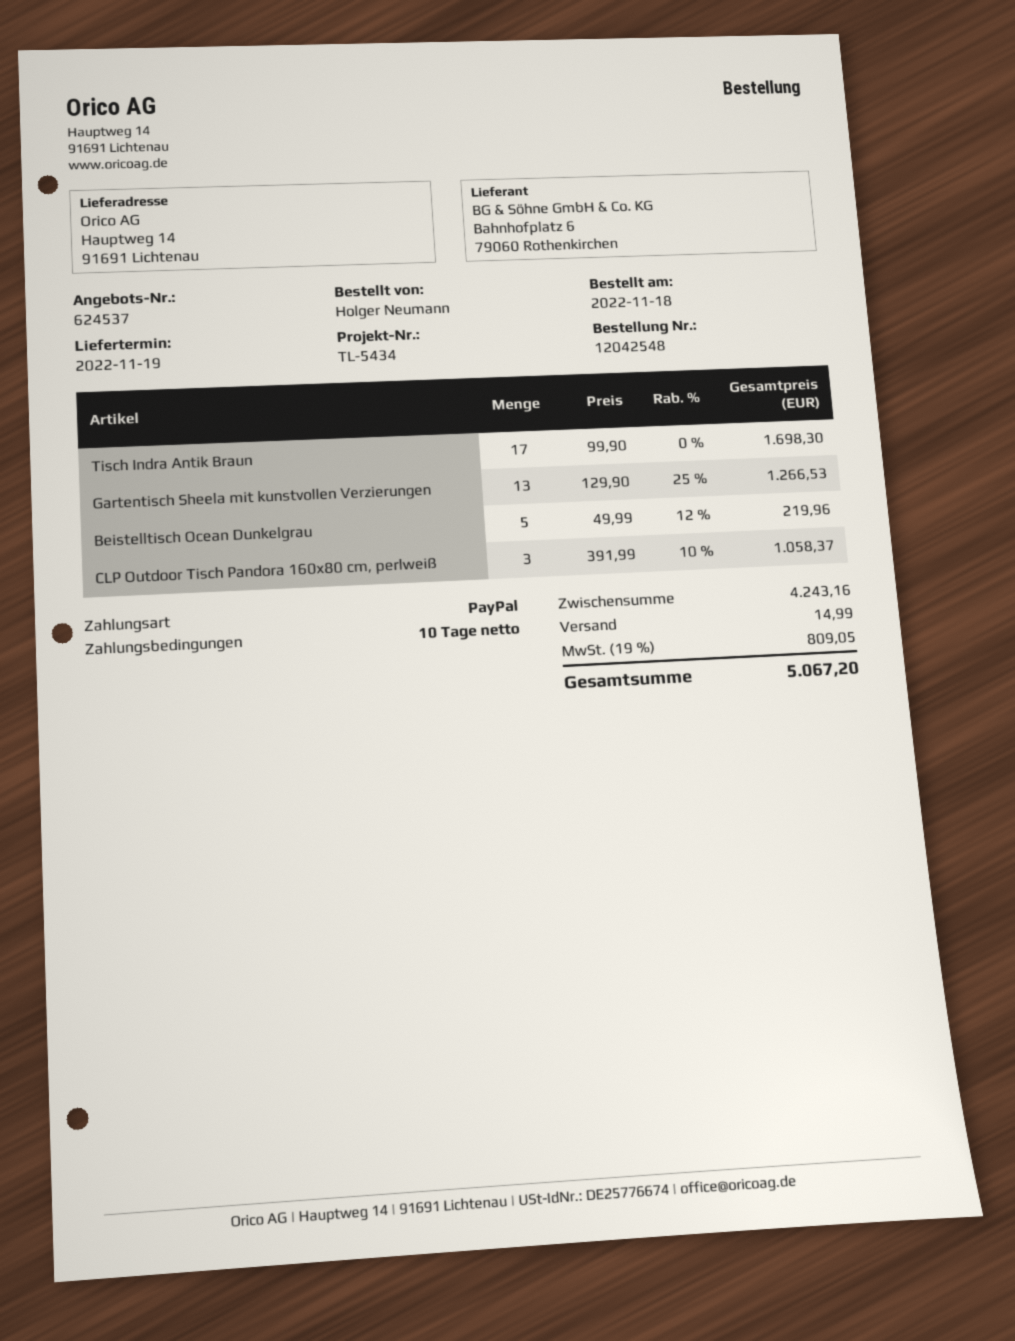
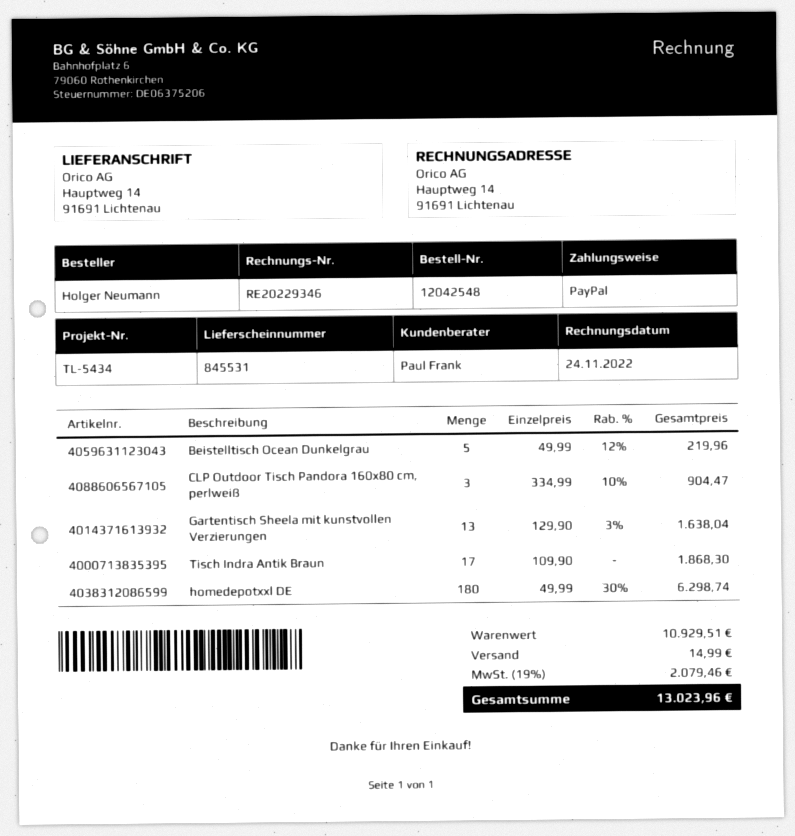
Tisch Indra Antik Braun: 17 x 99.90 = 1698.30 -> 17 x 109.90 = 1868.30
Gartentisch Sheela mit kunstvollen Verzierungen: 13 x 129.90 - 25% = 1266.53 -> 13 x 129.90 - 3% = 1638.04
CLP Outdoor Tisch Pandora 160x80 cm, perlweiß: 3 x 391.99 - 10% = 1058.37 -> 3 x 334.99 - 10% = 904.47
homedepotxxl DE: none -> 180 x 49.99 - 30% = 6298.74
subtotal: 4243.16 -> 10929.51
tax: 19% = 809.05 -> 19% = 2079.46
total: 5067.20 -> 13023.96

